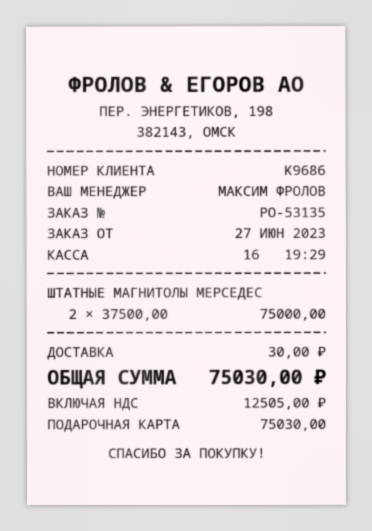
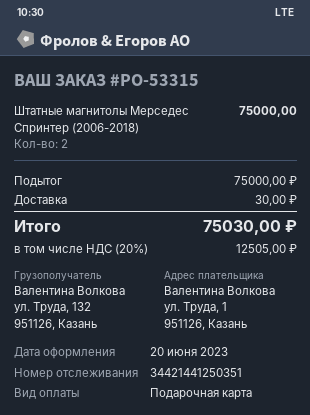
order number: PO-53135 -> PO-53315
order date: 2023-06-27 -> 2023-06-20

